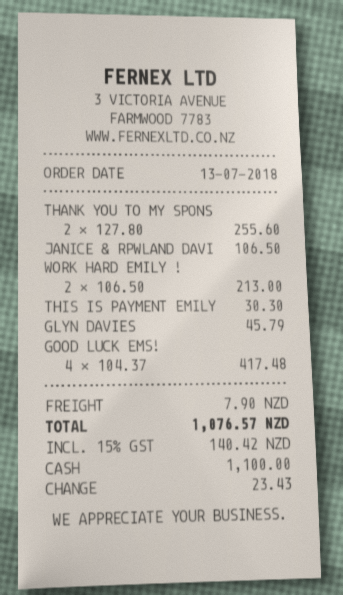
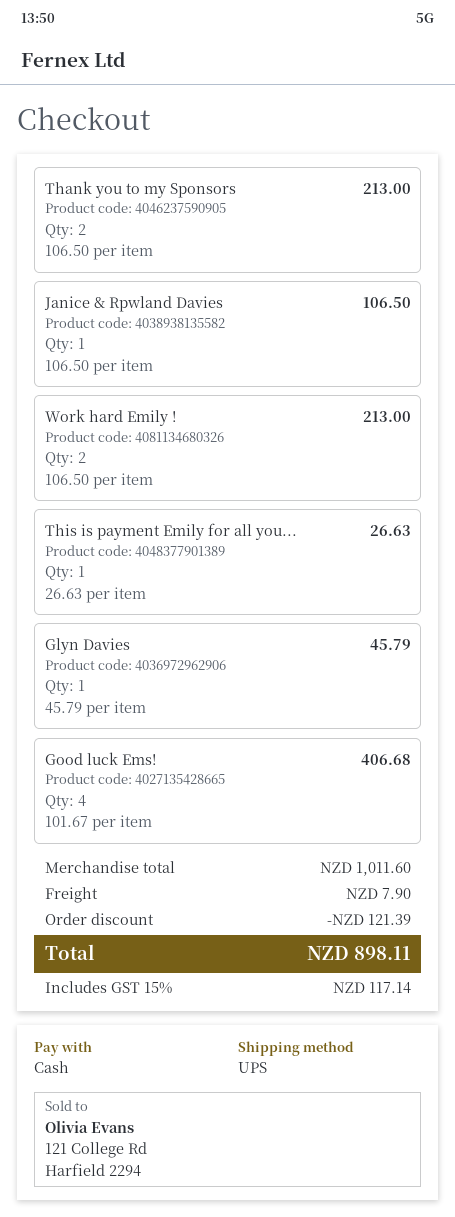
THANK YOU TO MY SPONS: 2 x 127.80 = 255.60 -> 2 x 106.50 = 213.00
THIS IS PAYMENT EMILY: 1 x 30.30 = 30.30 -> 1 x 26.63 = 26.63
GOOD LUCK EMS!: 4 x 104.37 = 417.48 -> 4 x 101.67 = 406.68
discount: none -> 121.39
tax: 15% = 140.42 -> 15% = 117.14
total: 1076.57 -> 898.11

